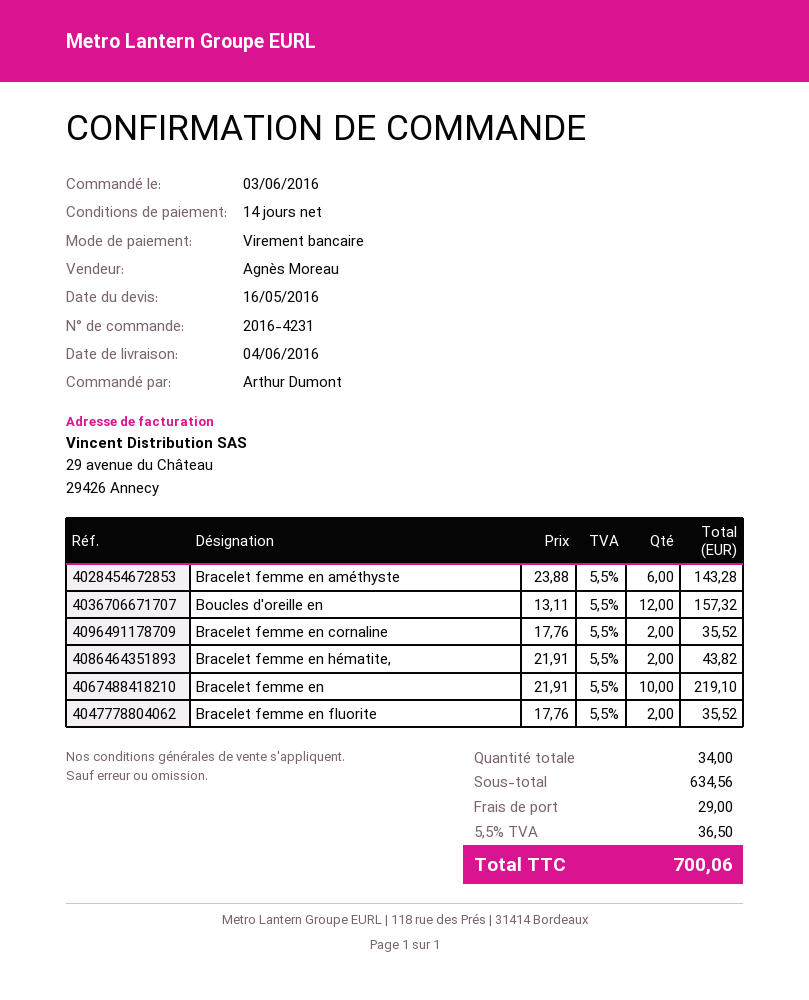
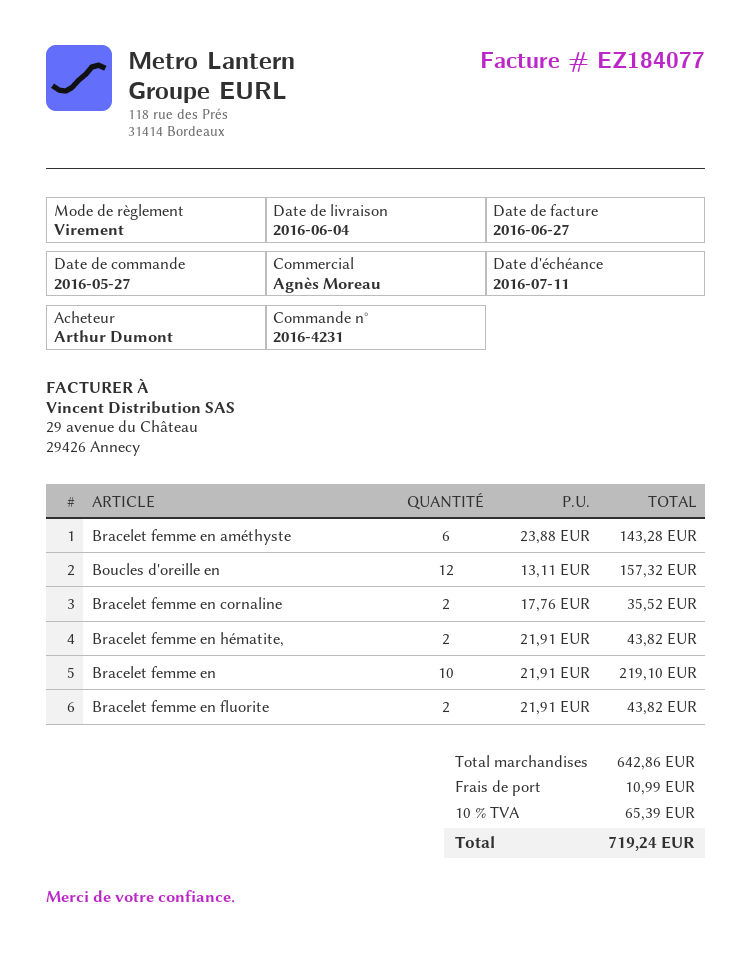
order date: 2016-06-03 -> 2016-05-27
Bracelet femme en fluorite: 2 x 17.76 = 35.52 -> 2 x 21.91 = 43.82
subtotal: 634.56 -> 642.86
shipping: 29.00 -> 10.99
tax: 5.5% = 36.50 -> 10% = 65.39
total: 700.06 -> 719.24

